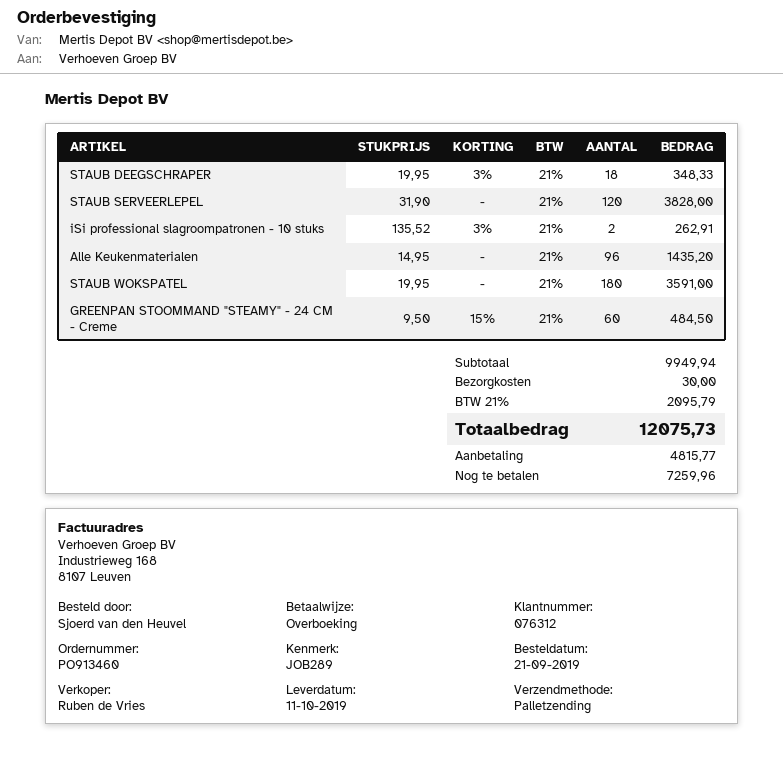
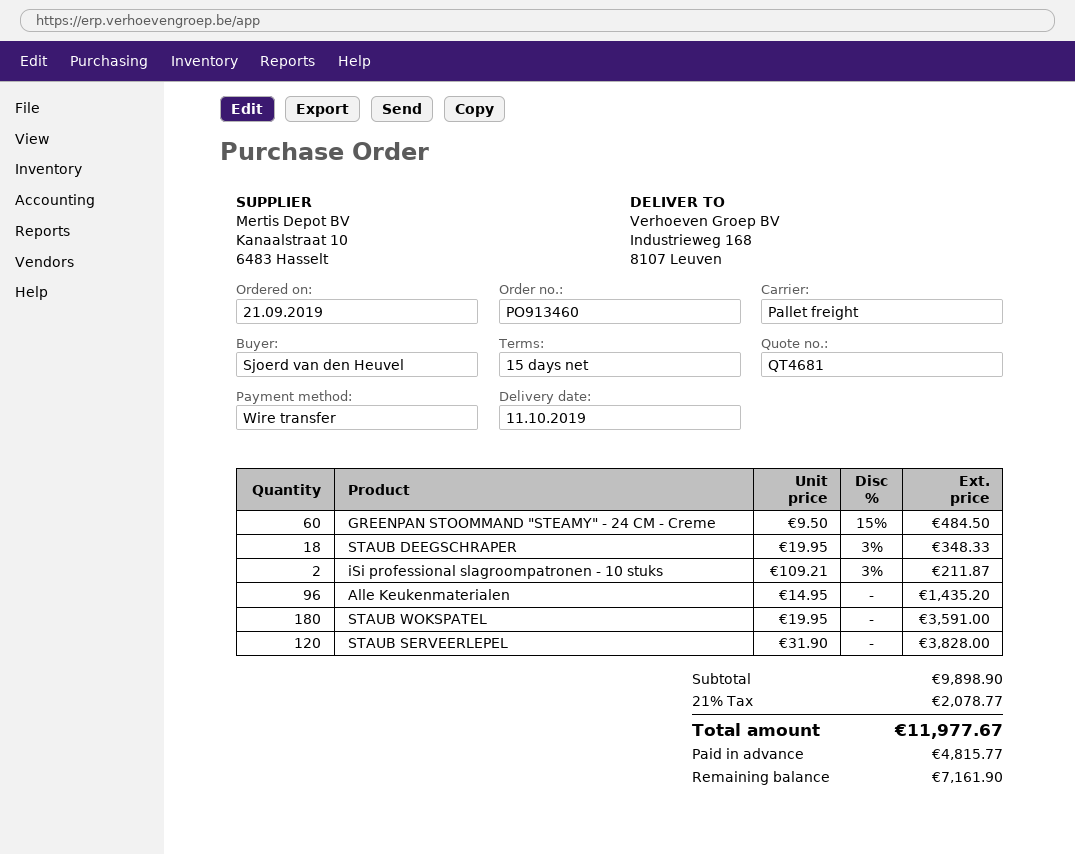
iSi professional slagroompatronen - 10 stuks: 2 x 135.52 - 3% = 262.91 -> 2 x 109.21 - 3% = 211.87
subtotal: 9949.94 -> 9898.90
shipping: 30.00 -> none
tax: 21% = 2095.79 -> 21% = 2078.77
total: 12075.73 -> 11977.67
balance: 7259.96 -> 7161.90

